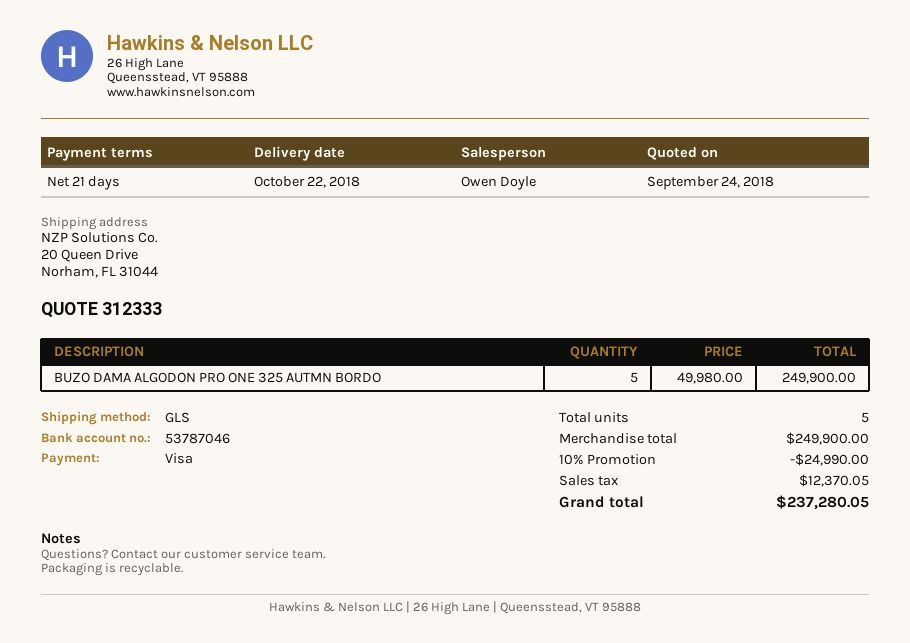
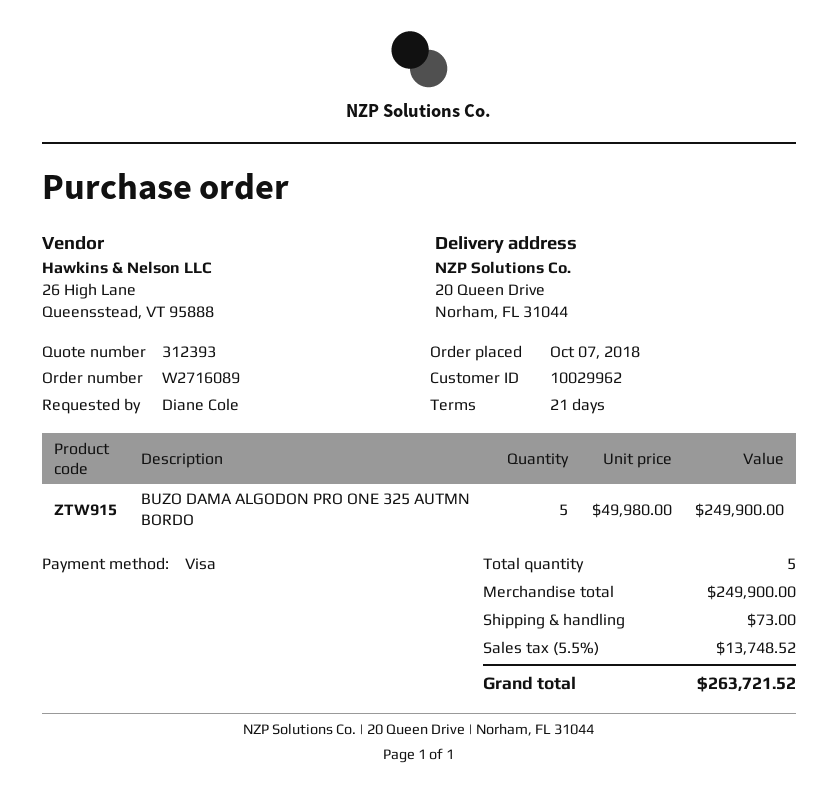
quote number: 312333 -> 312393
discount: 10% = 24990.00 -> none
shipping: none -> 73.00
tax: 12370.05 -> 13748.52
total: 237280.05 -> 263721.52

